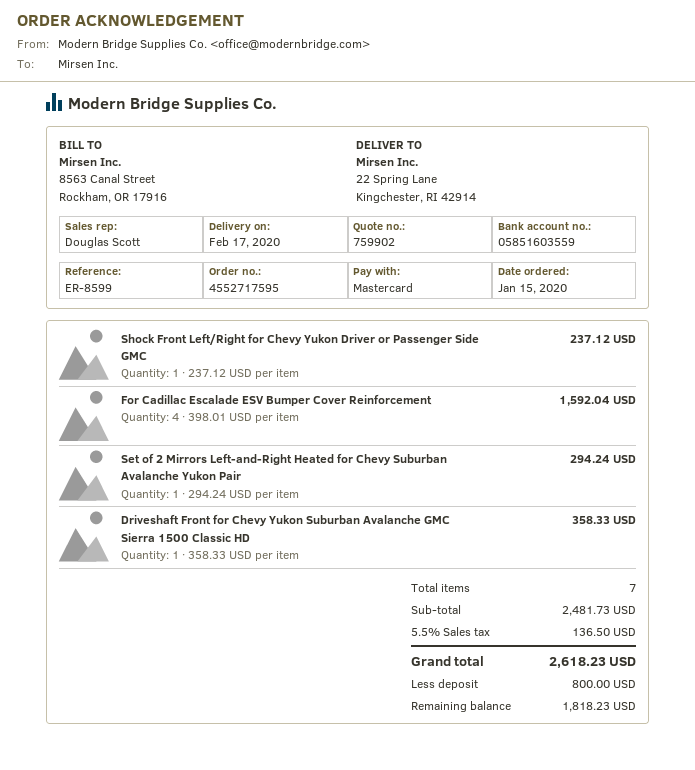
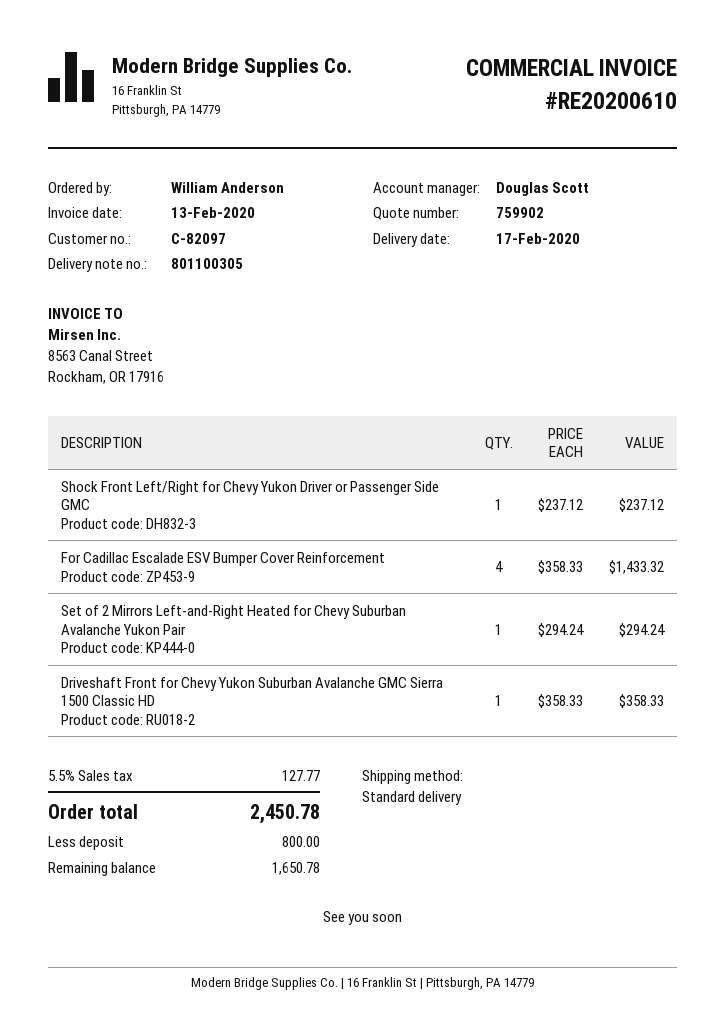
For Cadillac Escalade ESV Bumper Cover Reinforcement: 4 x 398.01 = 1592.04 -> 4 x 358.33 = 1433.32
tax: 5.5% = 136.50 -> 5.5% = 127.77
total: 2618.23 -> 2450.78
balance: 1818.23 -> 1650.78

